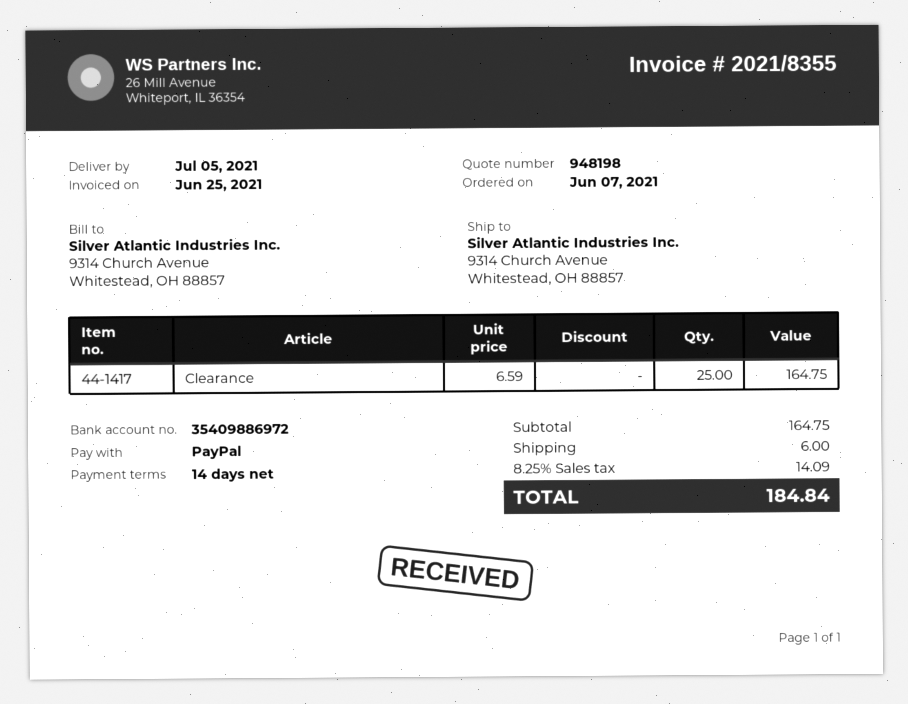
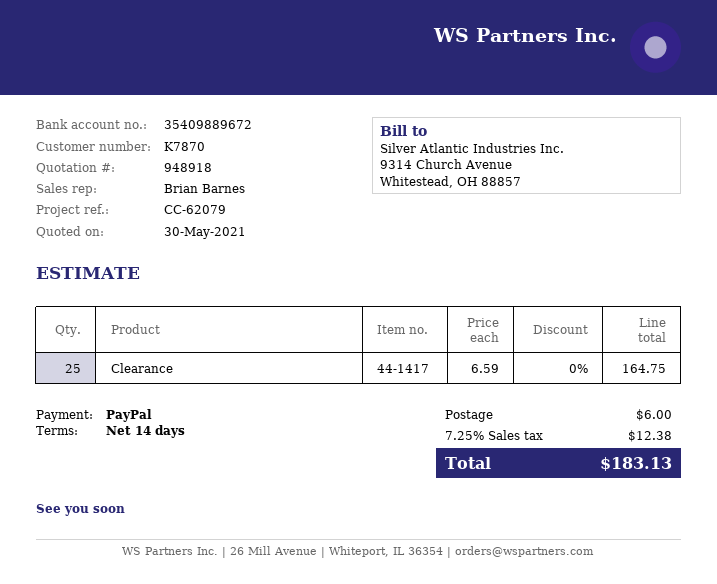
quote number: 948198 -> 948918
bank account: 35409886972 -> 35409889672
tax: 8.25% = 14.09 -> 7.25% = 12.38
total: 184.84 -> 183.13

